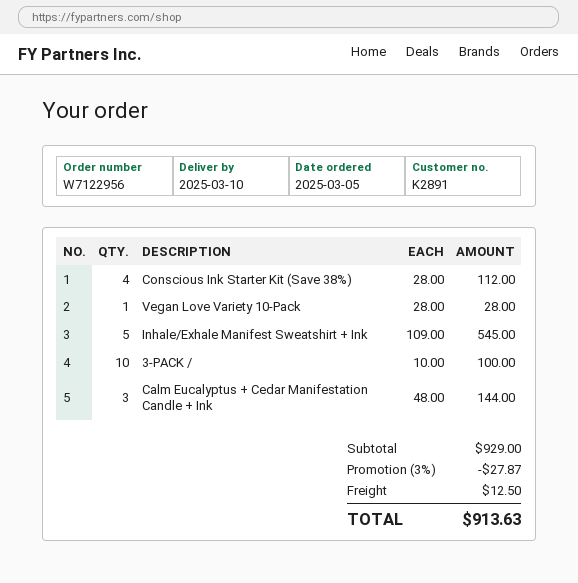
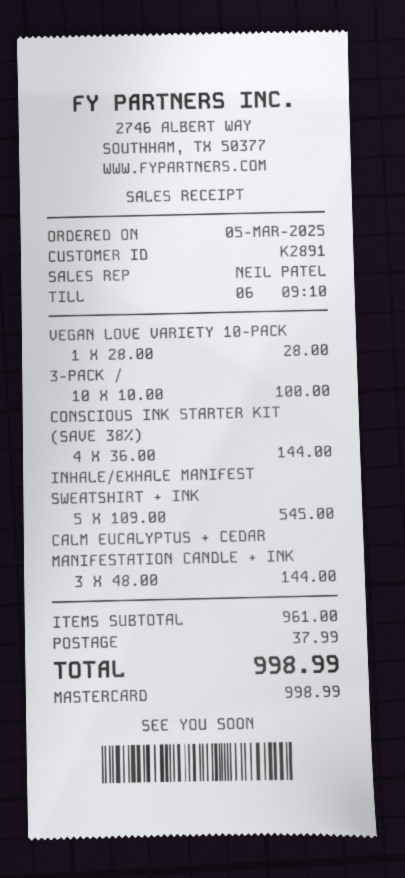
Conscious Ink Starter Kit (Save 38%): 4 x 28.00 = 112.00 -> 4 x 36.00 = 144.00
subtotal: 929.00 -> 961.00
discount: 3% = 27.87 -> none
shipping: 12.50 -> 37.99
total: 913.63 -> 998.99

